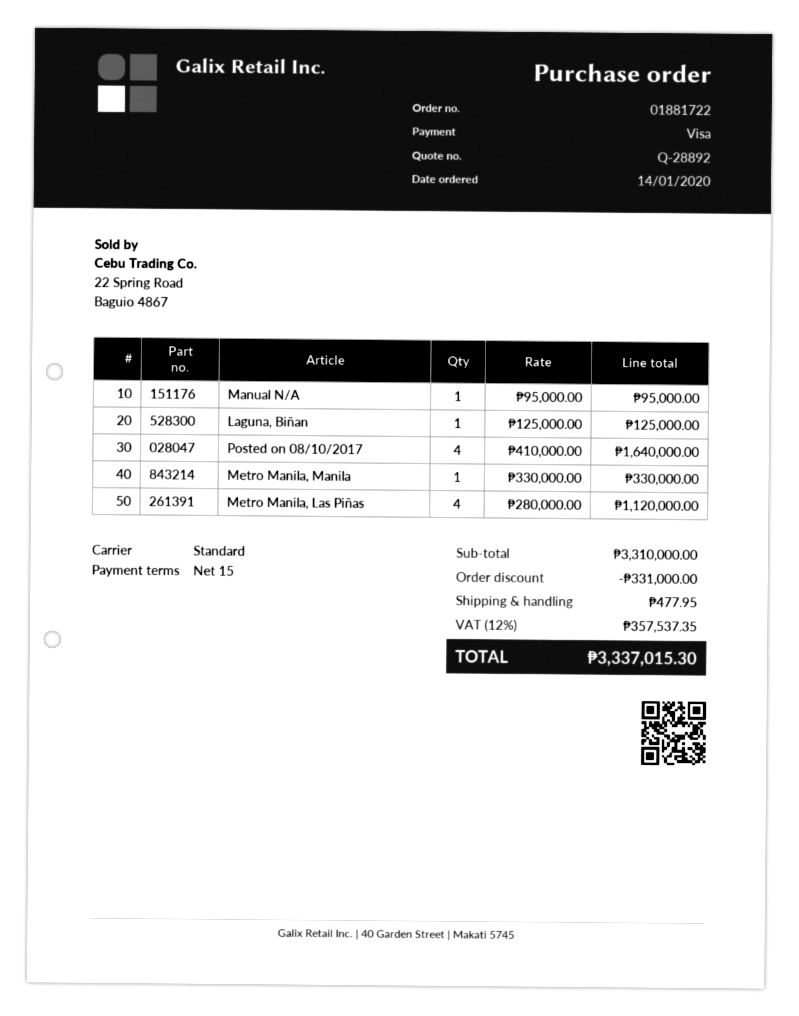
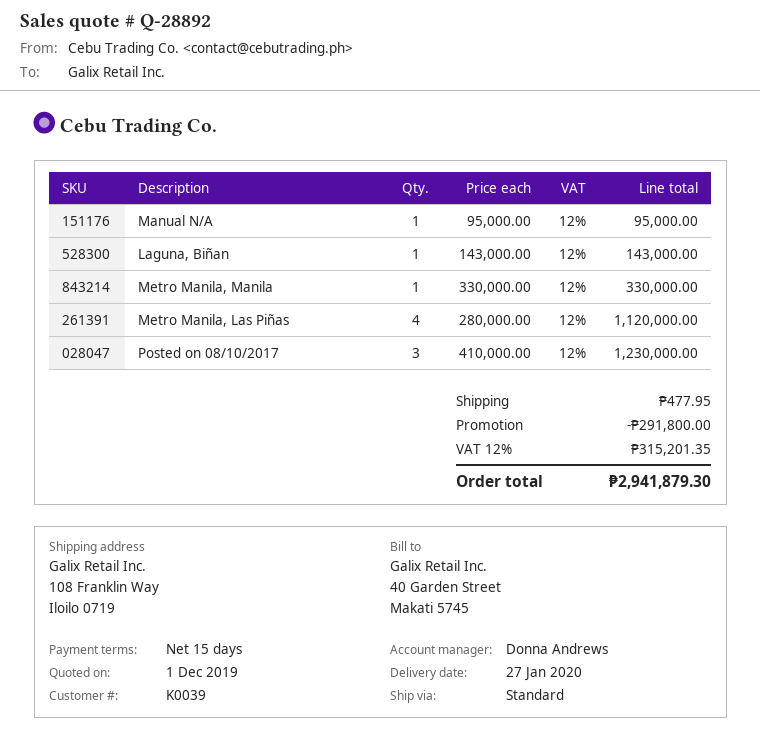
Laguna, Biñan: 1 x 125000.00 = 125000.00 -> 1 x 143000.00 = 143000.00
Posted on 08/10/2017: 4 x 410000.00 = 1640000.00 -> 3 x 410000.00 = 1230000.00
discount: 331000.00 -> 291800.00
tax: 12% = 357537.35 -> 12% = 315201.35
total: 3337015.30 -> 2941879.30

